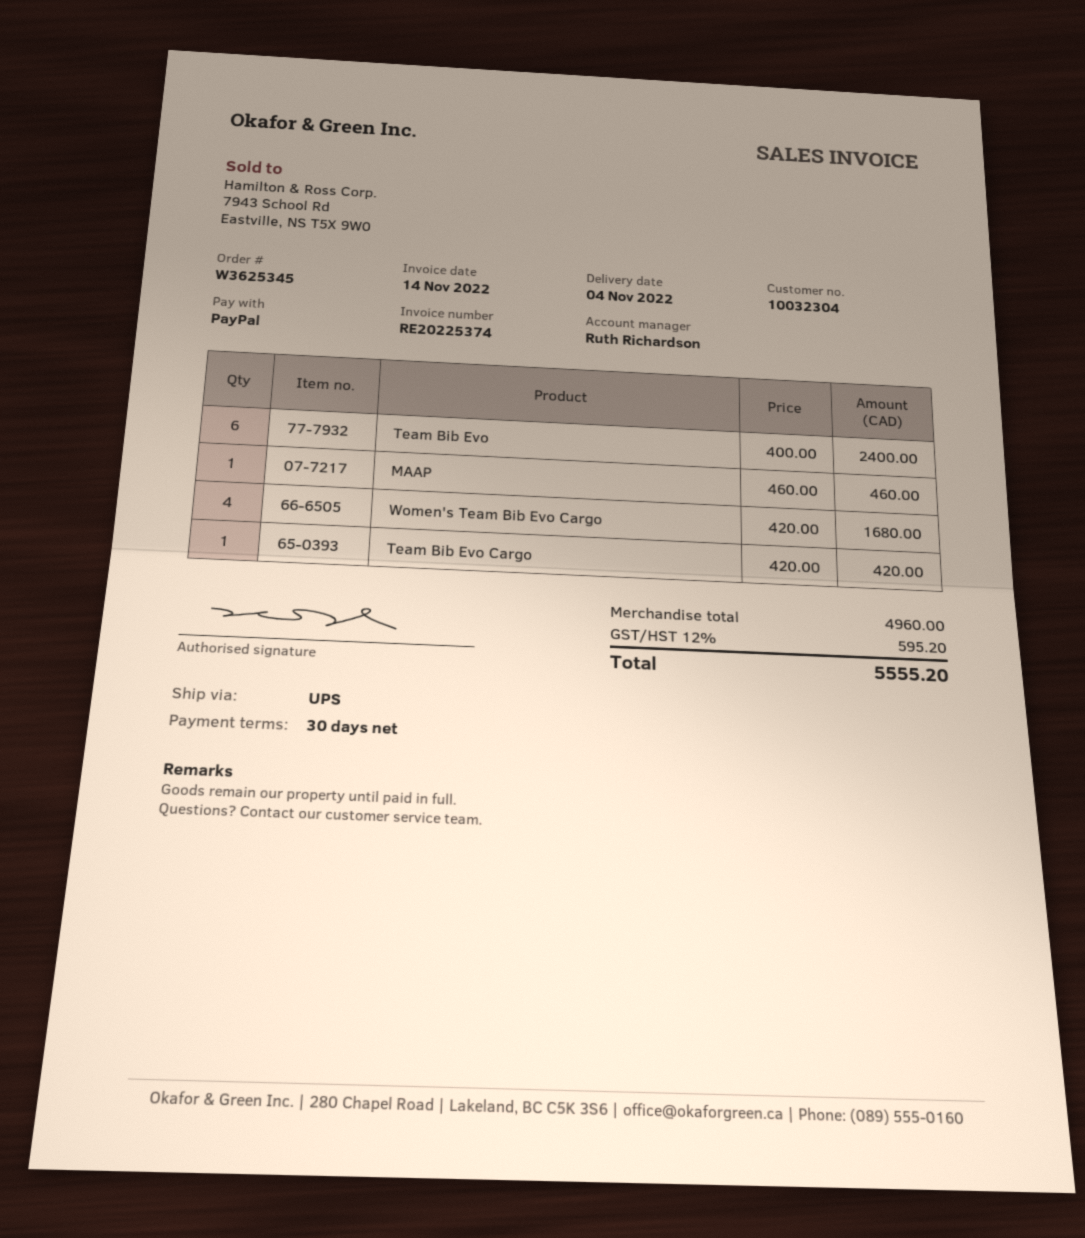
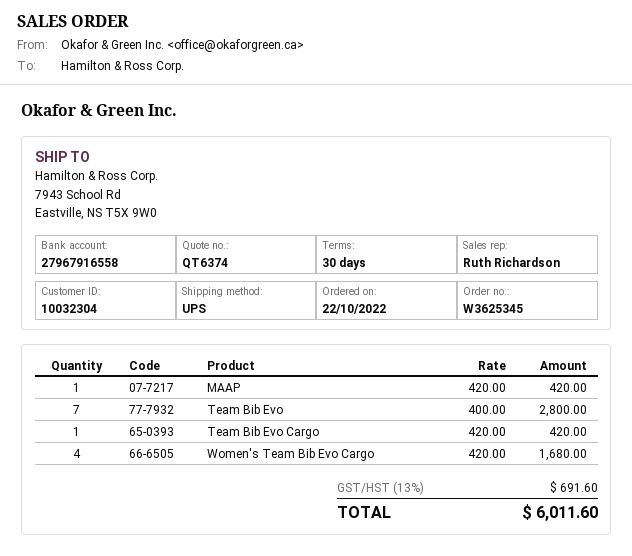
Team Bib Evo: 6 x 400.00 = 2400.00 -> 7 x 400.00 = 2800.00
MAAP: 1 x 460.00 = 460.00 -> 1 x 420.00 = 420.00
tax: 12% = 595.20 -> 13% = 691.60
total: 5555.20 -> 6011.60

